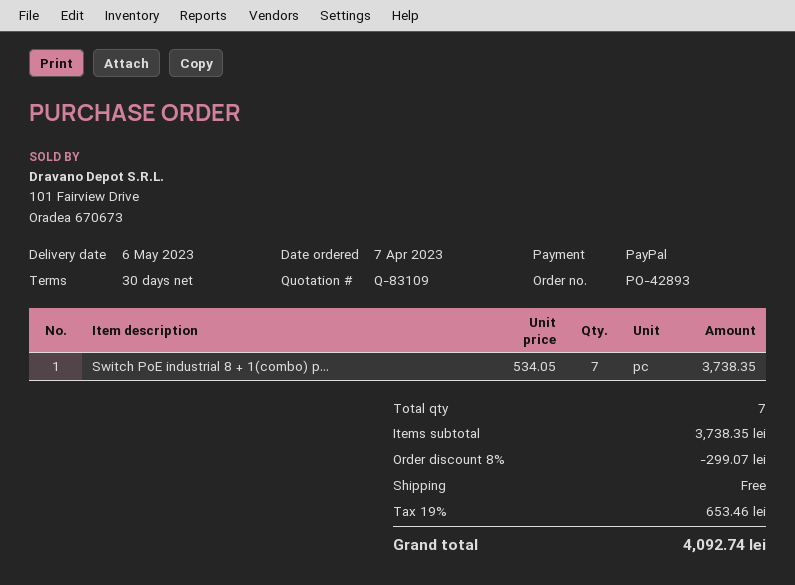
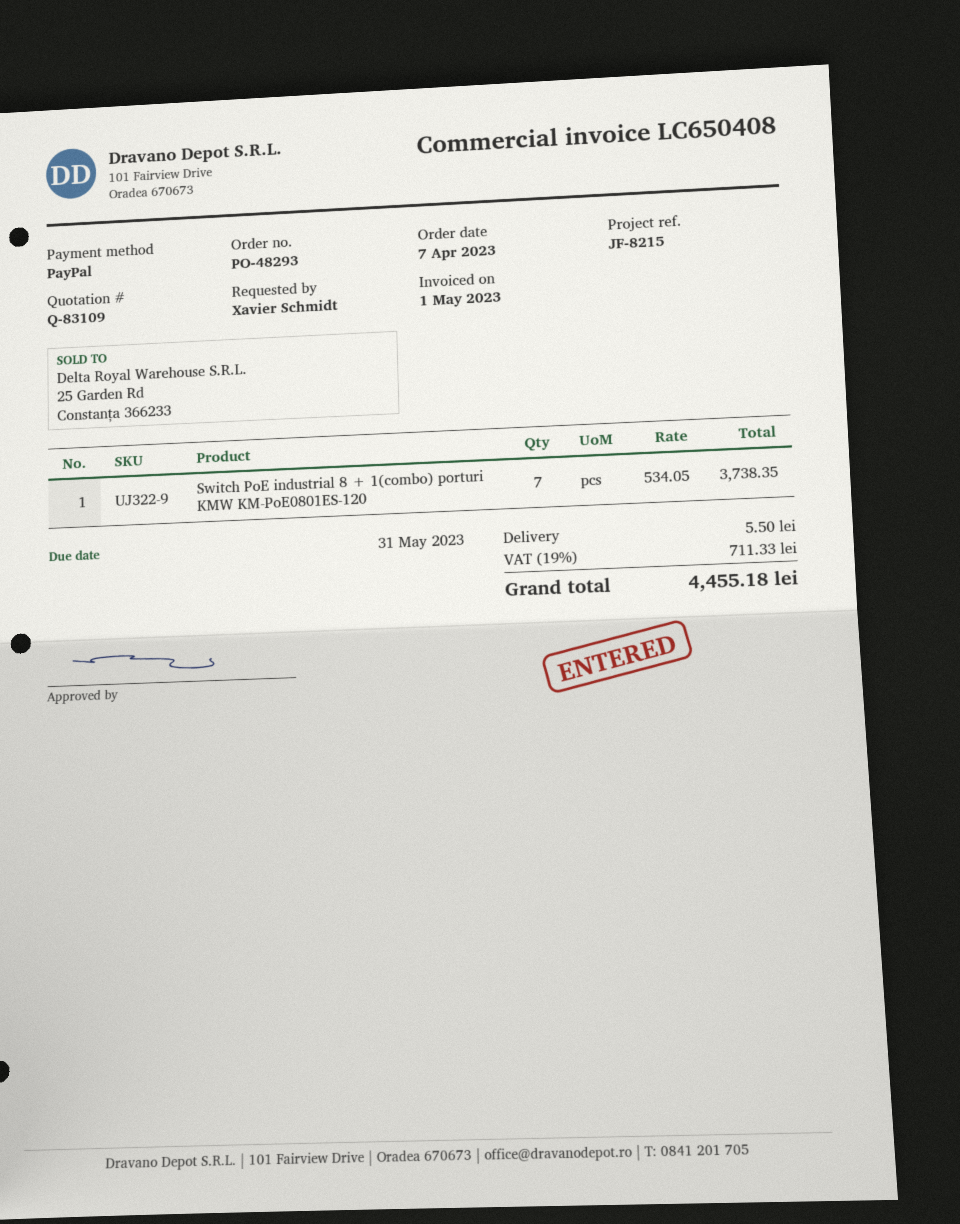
order number: PO-42893 -> PO-48293
discount: 8% = 299.07 -> none
shipping: 0.00 -> 5.50
tax: 19% = 653.46 -> 19% = 711.33
total: 4092.74 -> 4455.18

